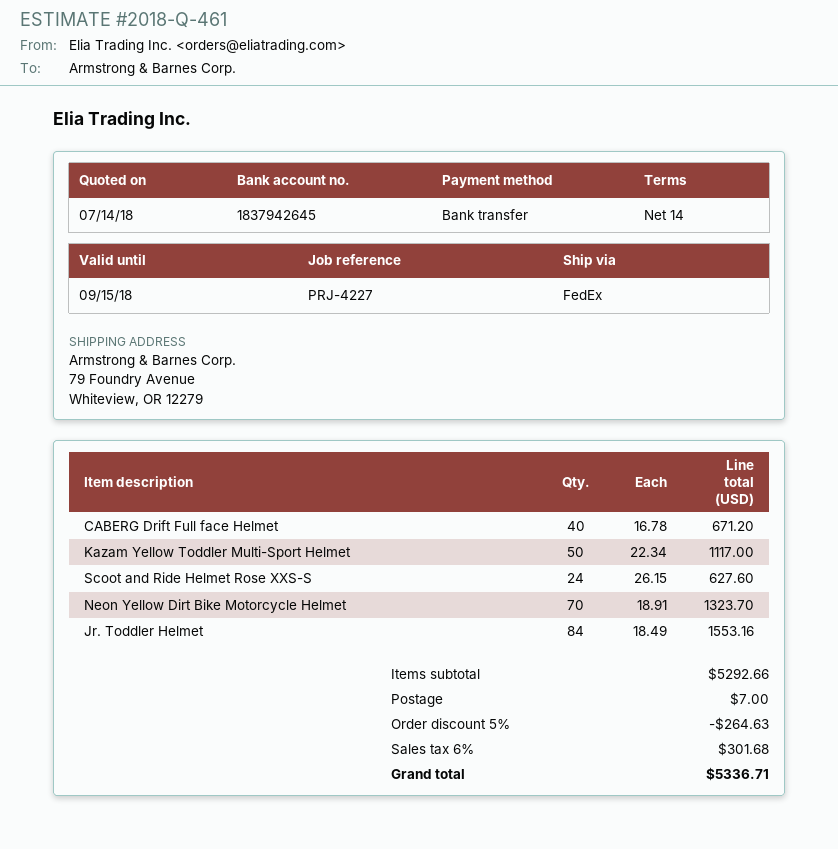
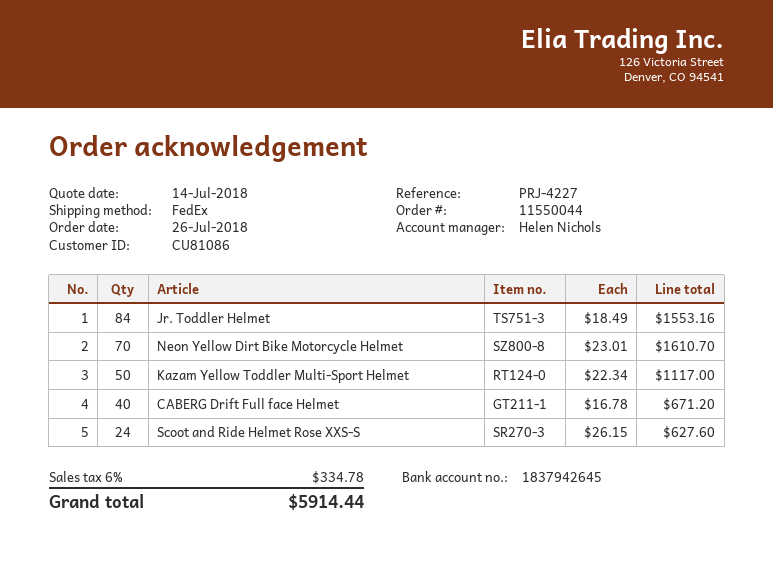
Neon Yellow Dirt Bike Motorcycle Helmet: 70 x 18.91 = 1323.70 -> 70 x 23.01 = 1610.70
discount: 5% = 264.63 -> none
shipping: 7.00 -> none
tax: 6% = 301.68 -> 6% = 334.78
total: 5336.71 -> 5914.44

